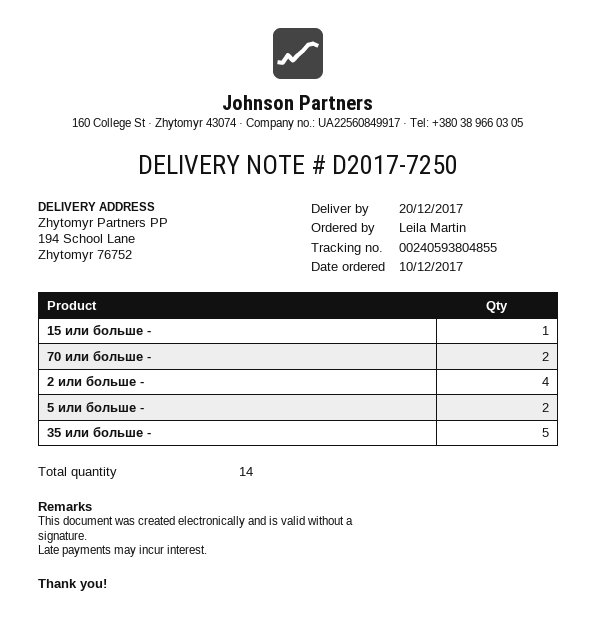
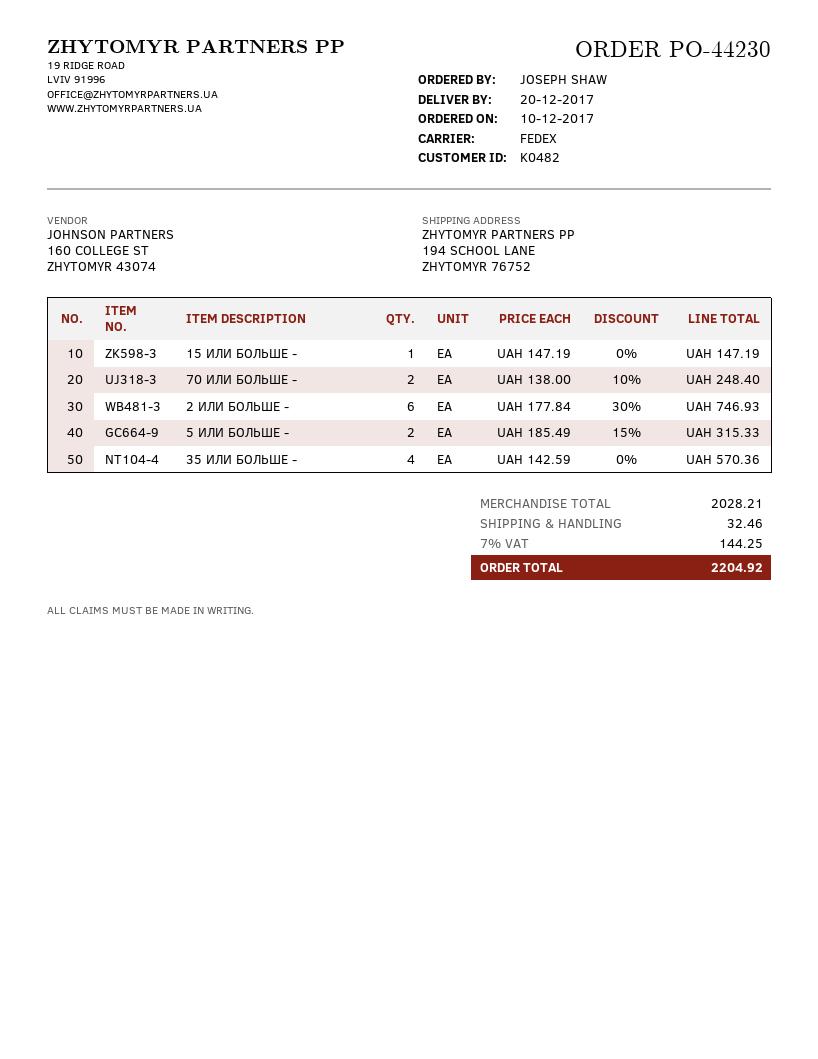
ordered by: Leila Martin -> JOSEPH SHAW
2 или больше -: 4 -> 6
35 или больше -: 5 -> 4

